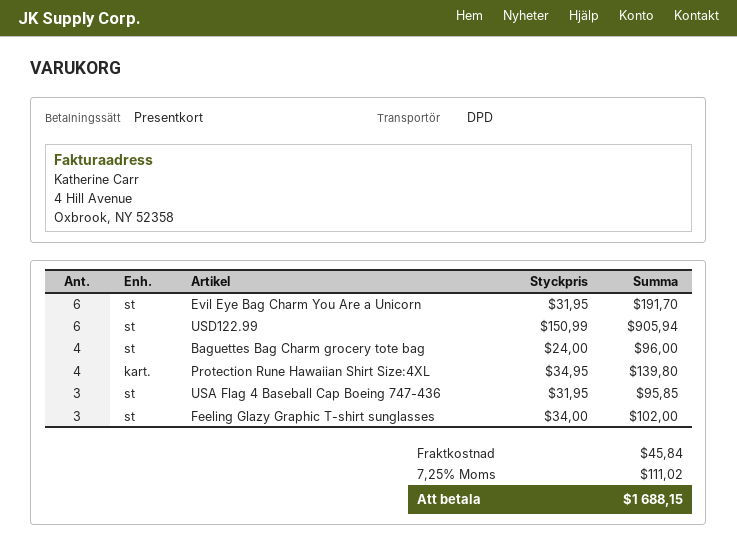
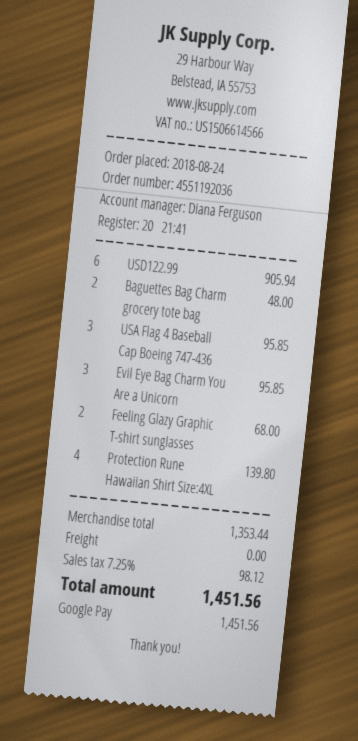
payment method: gift card -> Google Pay
Evil Eye Bag Charm You Are a Unicorn: 6 for 191.70 -> 3 for 95.85
Baguettes Bag Charm grocery tote bag: 4 for 96.00 -> 2 for 48.00
Feeling Glazy Graphic T-shirt sunglasses: 3 for 102.00 -> 2 for 68.00
shipping: 45.84 -> 0.00
tax: 7.25% = 111.02 -> 7.25% = 98.12
total: 1688.15 -> 1451.56

